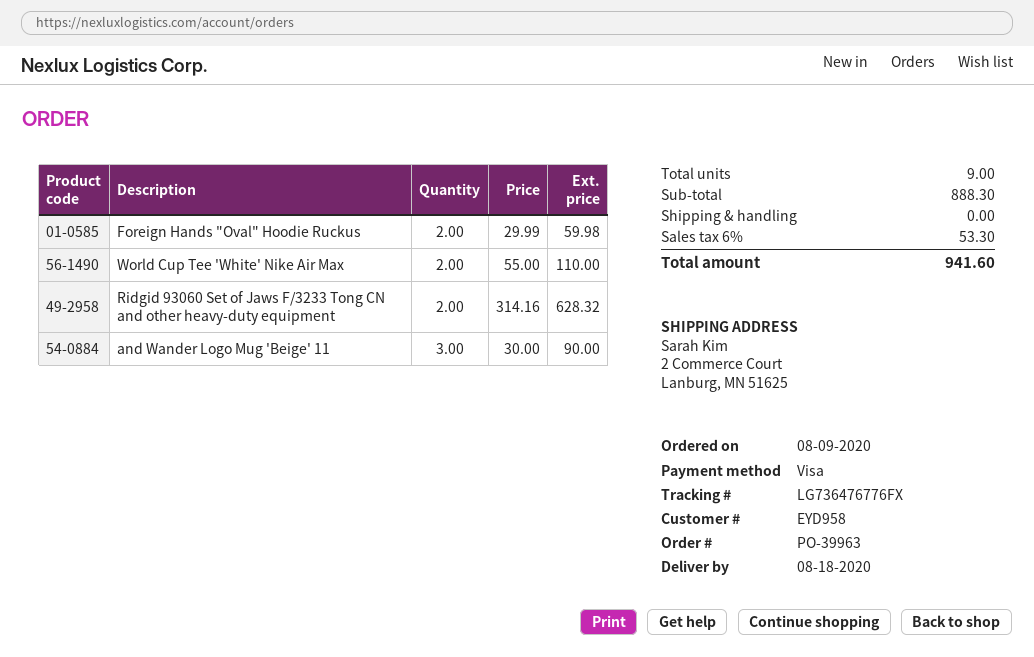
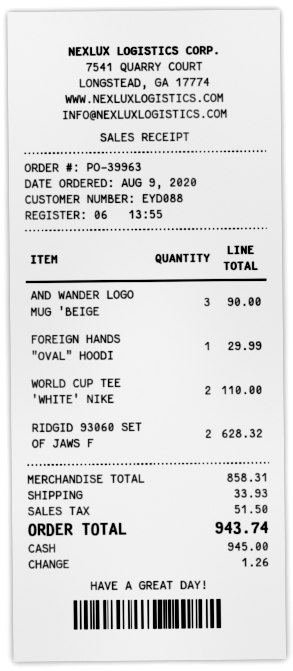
customer number: EYD958 -> EYD088
payment method: Visa -> cash
Foreign Hands "Oval" Hoodie Ruckus: 2 for 59.98 -> 1 for 29.99
subtotal: 888.30 -> 858.31
shipping: 0.00 -> 33.93
tax: 53.30 -> 51.50
total: 941.60 -> 943.74

